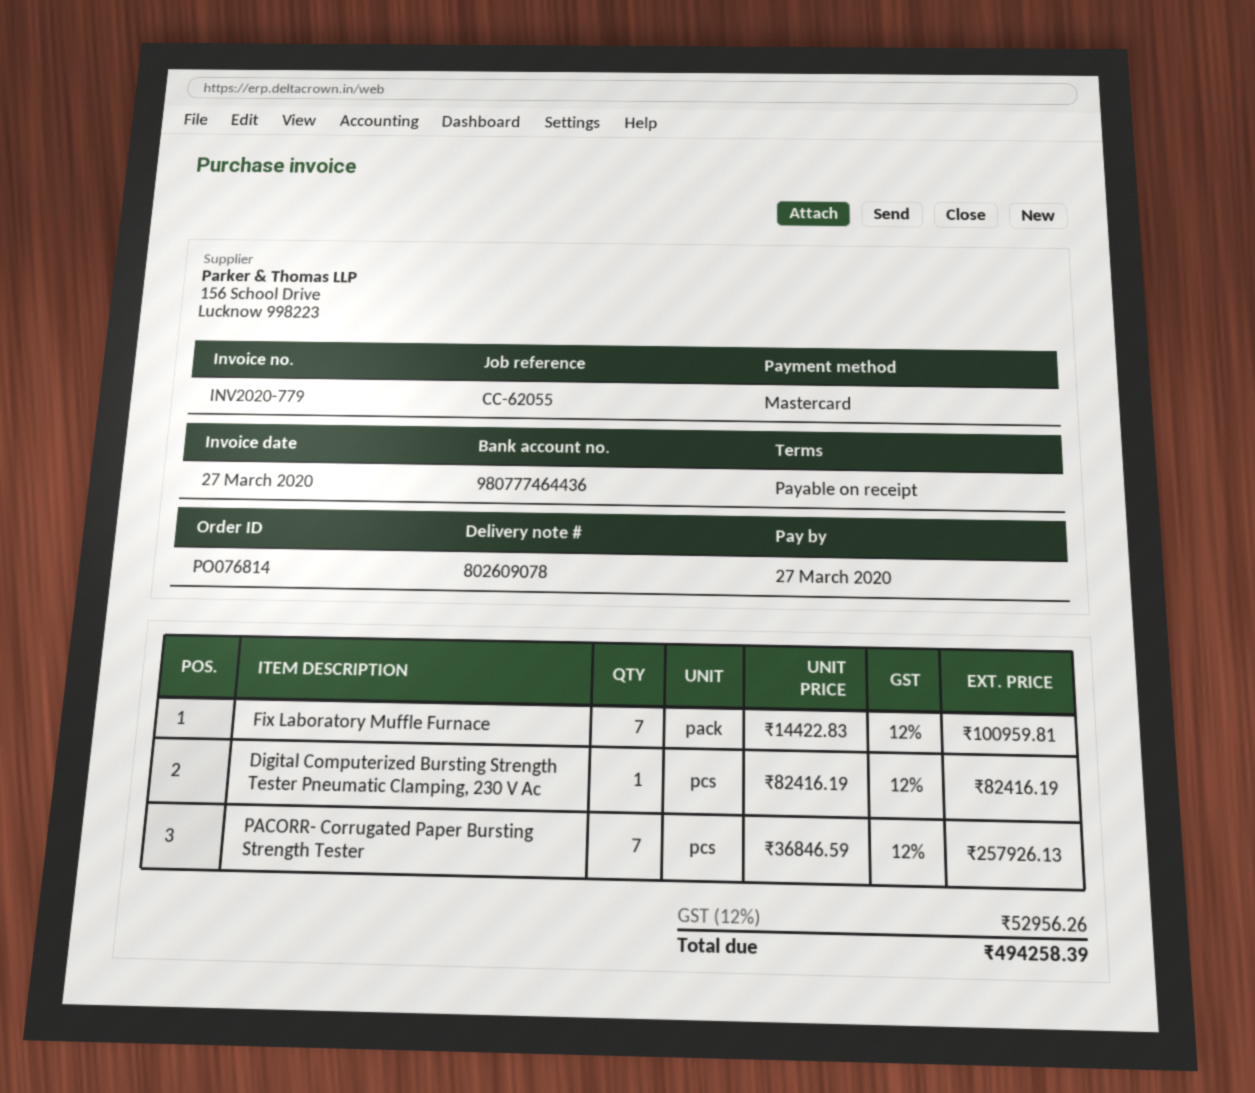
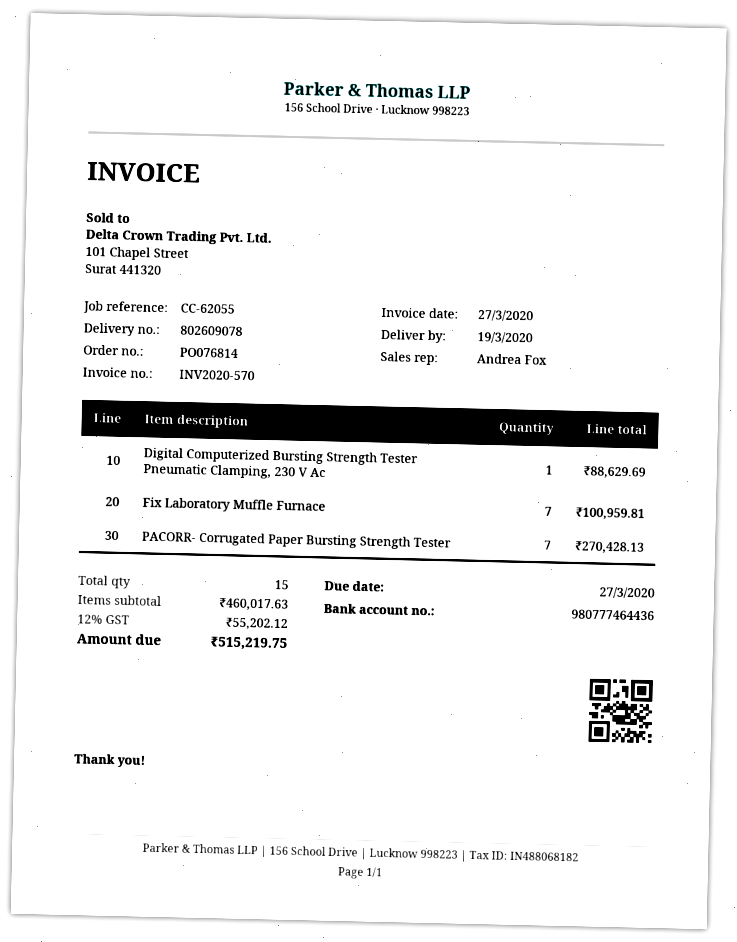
invoice number: INV2020-779 -> INV2020-570
Digital Computerized Bursting Strength Tester Pneumatic Clamping, 230 V Ac: 1 for 82416.19 -> 1 for 88629.69
PACORR- Corrugated Paper Bursting Strength Tester: 7 for 257926.13 -> 7 for 270428.13
tax: 12% = 52956.26 -> 12% = 55202.12
total: 494258.39 -> 515219.75

